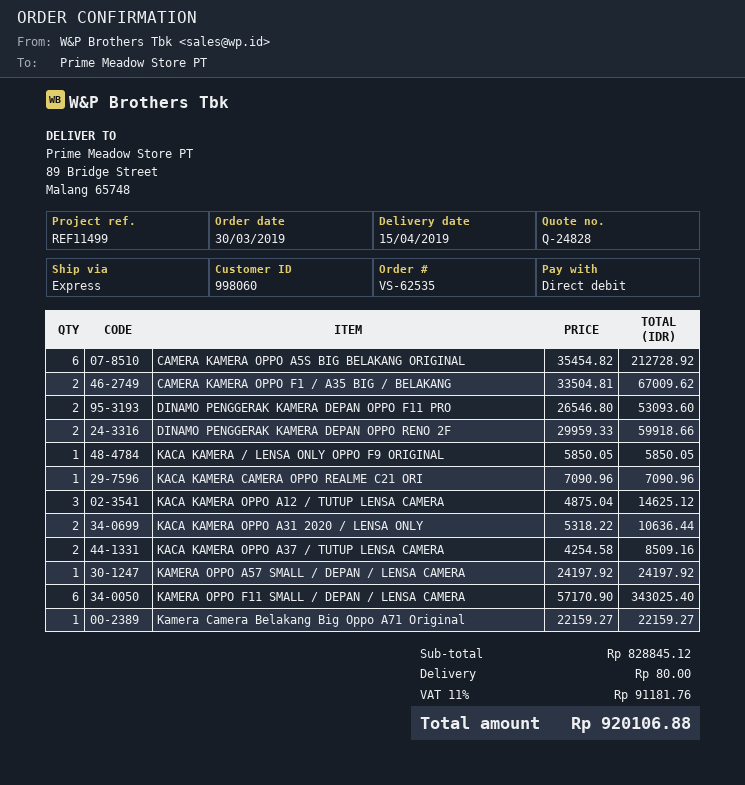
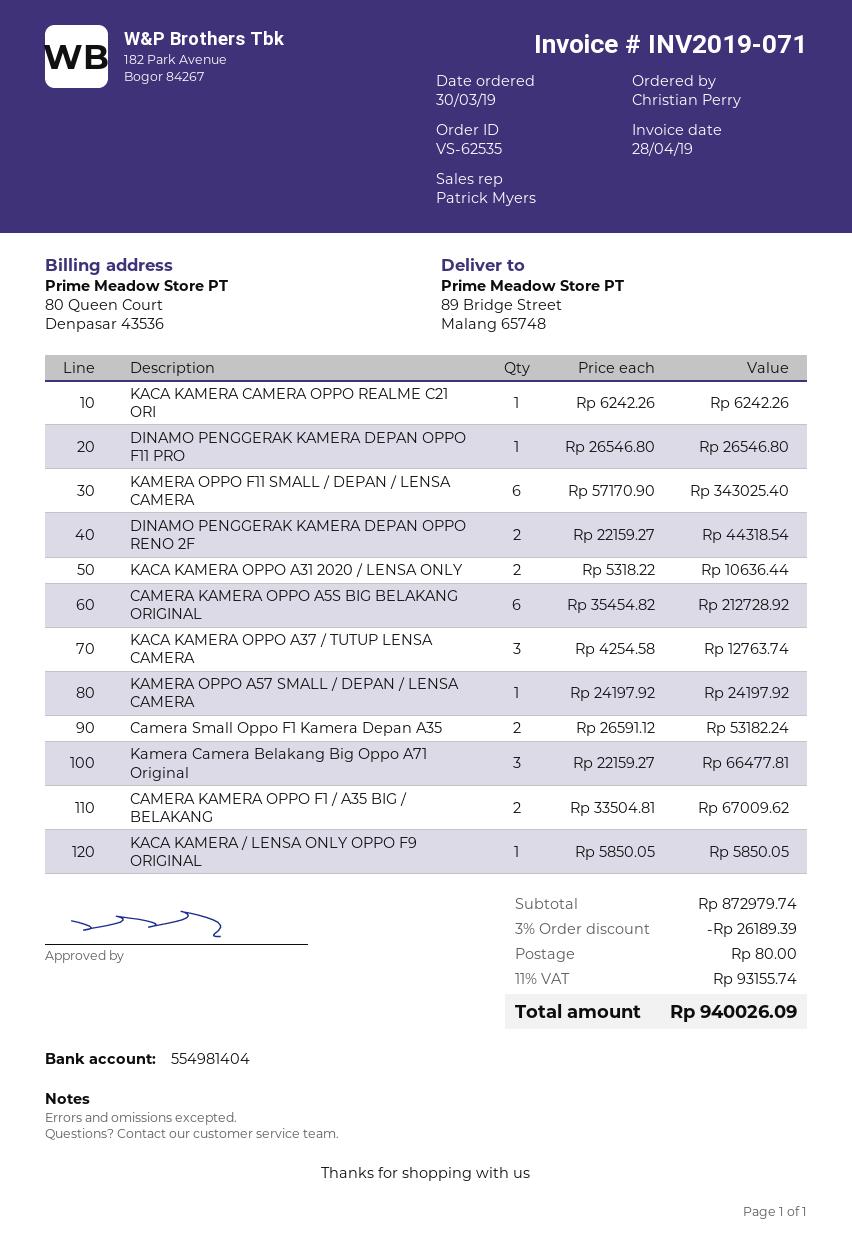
DINAMO PENGGERAK KAMERA DEPAN OPPO F11 PRO: 2 x 26546.80 = 53093.60 -> 1 x 26546.80 = 26546.80
DINAMO PENGGERAK KAMERA DEPAN OPPO RENO 2F: 2 x 29959.33 = 59918.66 -> 2 x 22159.27 = 44318.54
KACA KAMERA CAMERA OPPO REALME C21 ORI: 1 x 7090.96 = 7090.96 -> 1 x 6242.26 = 6242.26
KACA KAMERA OPPO A12 / TUTUP LENSA CAMERA: 3 x 4875.04 = 14625.12 -> none
KACA KAMERA OPPO A37 / TUTUP LENSA CAMERA: 2 x 4254.58 = 8509.16 -> 3 x 4254.58 = 12763.74
Kamera Camera Belakang Big Oppo A71 Original: 1 x 22159.27 = 22159.27 -> 3 x 22159.27 = 66477.81
Camera Small Oppo F1 Kamera Depan A35: none -> 2 x 26591.12 = 53182.24
subtotal: 828845.12 -> 872979.74
discount: none -> 3% = 26189.39
tax: 11% = 91181.76 -> 11% = 93155.74
total: 920106.88 -> 940026.09

